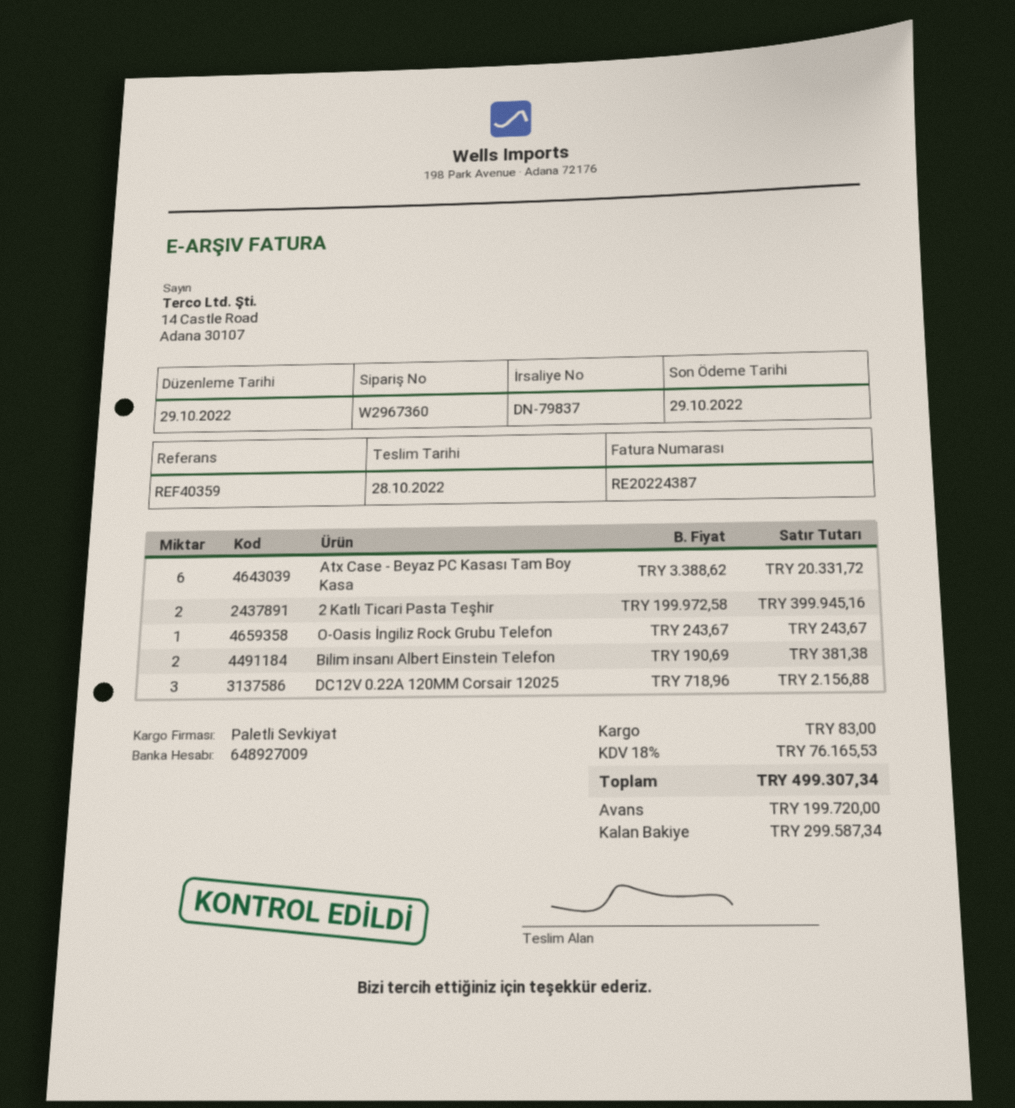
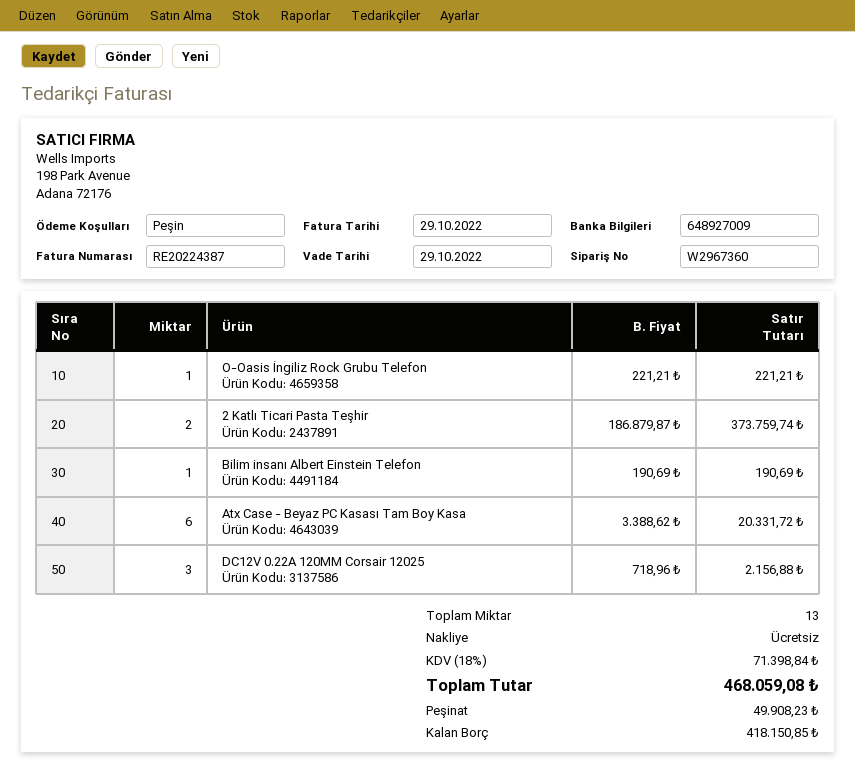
2 Katlı Ticari Pasta Teşhir: 2 x 199972.58 = 399945.16 -> 2 x 186879.87 = 373759.74
O-Oasis İngiliz Rock Grubu Telefon: 1 x 243.67 = 243.67 -> 1 x 221.21 = 221.21
Bilim insanı Albert Einstein Telefon: 2 x 190.69 = 381.38 -> 1 x 190.69 = 190.69
shipping: 83.00 -> 0.00
tax: 18% = 76165.53 -> 18% = 71398.84
total: 499307.34 -> 468059.08
deposit: 199720.00 -> 49908.23
balance: 299587.34 -> 418150.85

